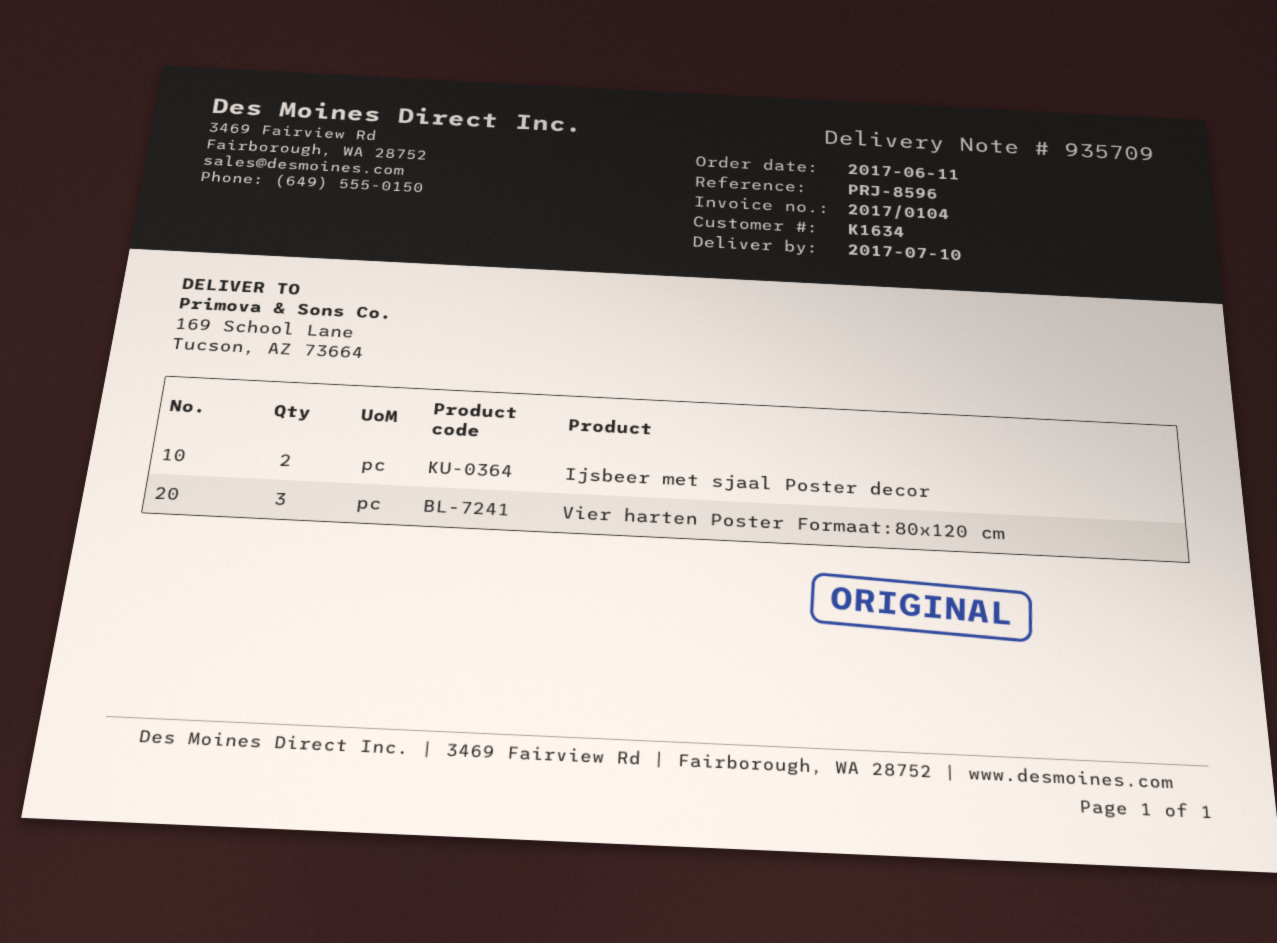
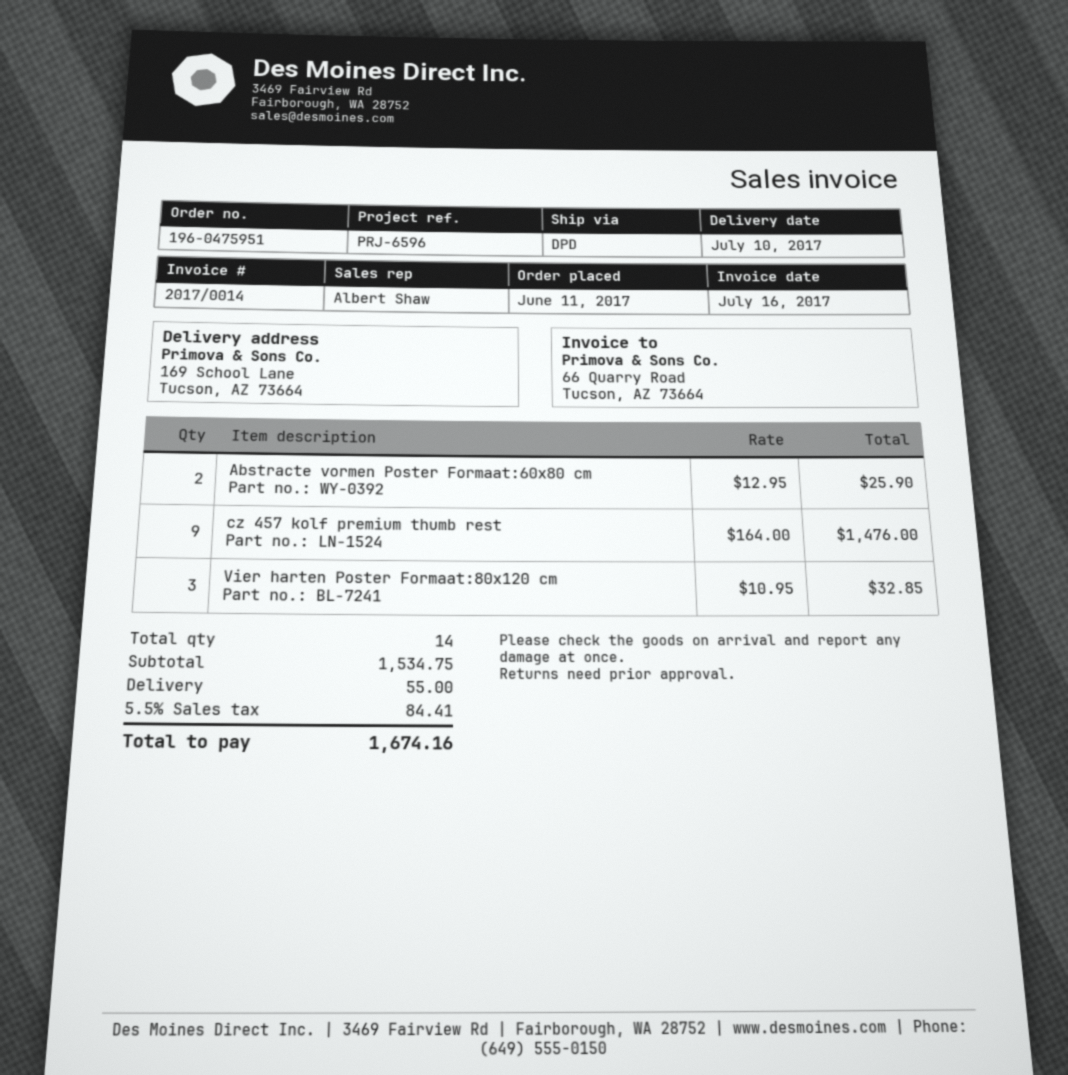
invoice number: 2017/0104 -> 2017/0014
reference: PRJ-8596 -> PRJ-6596
Ijsbeer met sjaal Poster decor: 2 -> none
Abstracte vormen Poster Formaat:60x80 cm: none -> 2
cz 457 kolf premium thumb rest: none -> 9

